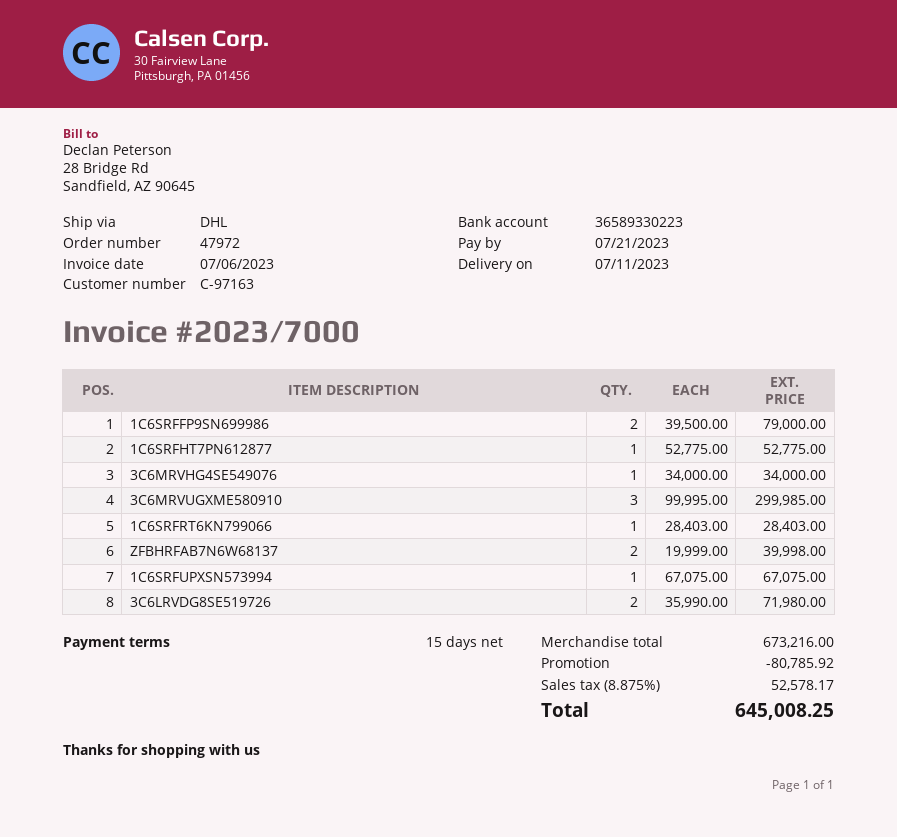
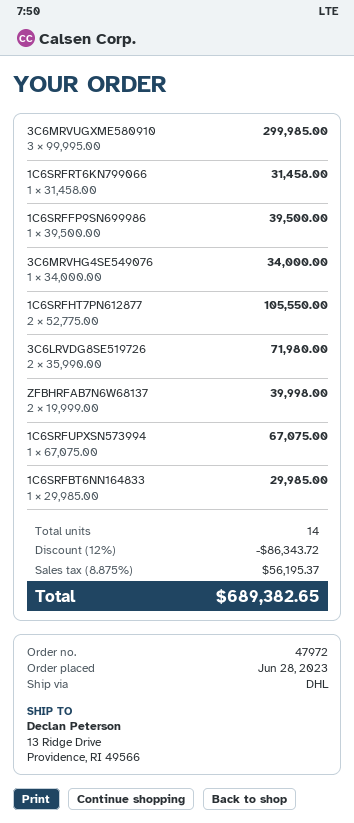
1C6SRFFP9SN699986: 2 x 39500.00 = 79000.00 -> 1 x 39500.00 = 39500.00
1C6SRFHT7PN612877: 1 x 52775.00 = 52775.00 -> 2 x 52775.00 = 105550.00
1C6SRFRT6KN799066: 1 x 28403.00 = 28403.00 -> 1 x 31458.00 = 31458.00
1C6SRFBT6NN164833: none -> 1 x 29985.00 = 29985.00
discount: 80785.92 -> 86343.72
tax: 8.875% = 52578.17 -> 8.875% = 56195.37
total: 645008.25 -> 689382.65

